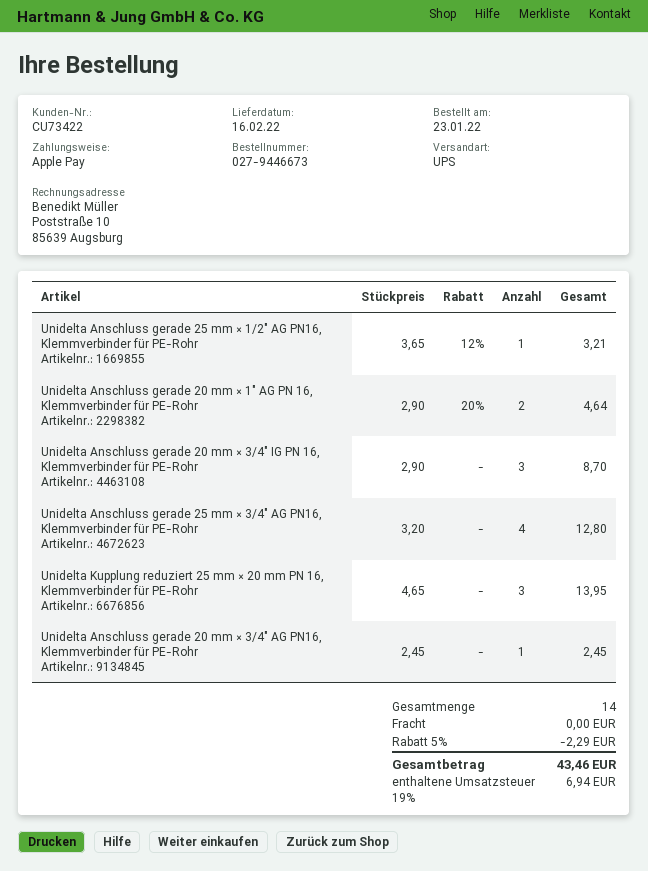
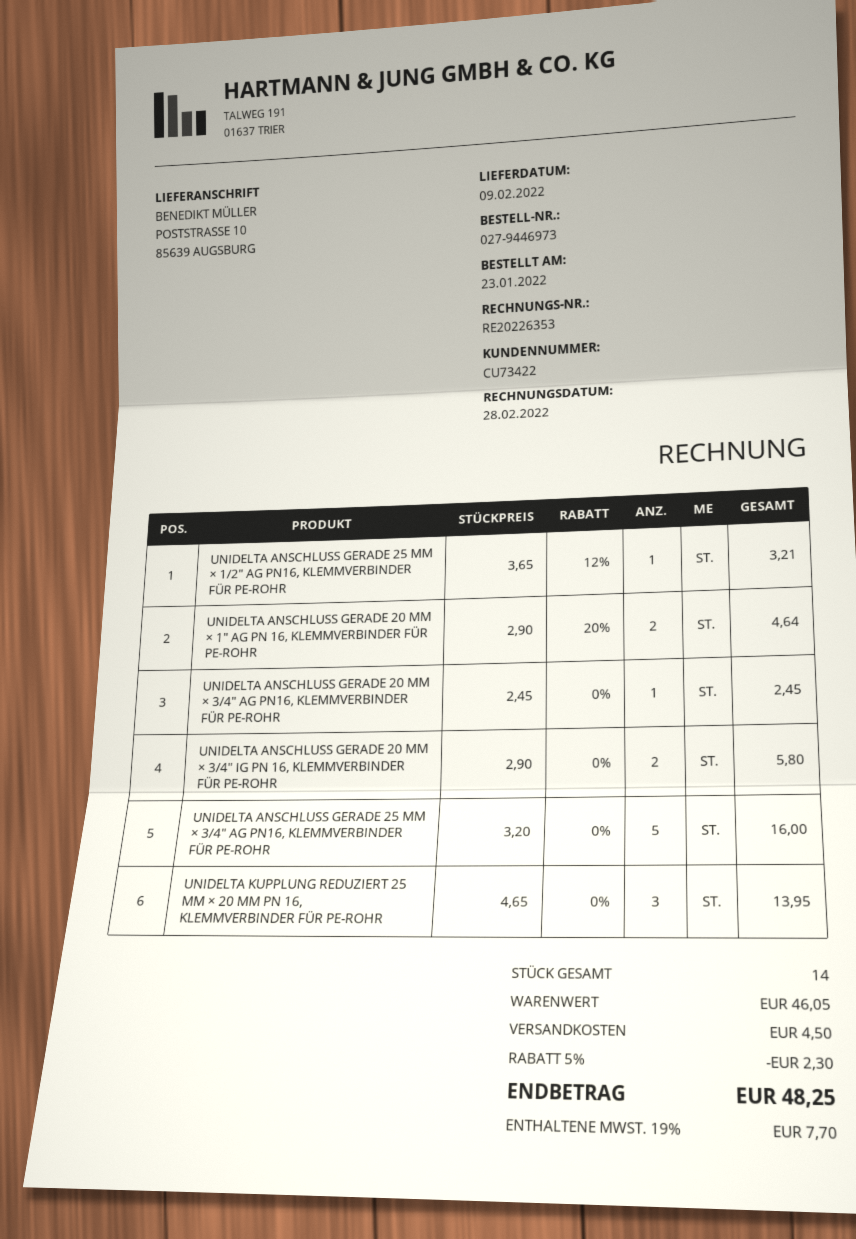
order number: 027-9446673 -> 027-9446973
delivery date: 2022-02-16 -> 2022-02-09
Unidelta Anschluss gerade 20 mm × 3/4" IG PN 16, Klemmverbinder für PE-Rohr: 3 x 2.90 = 8.70 -> 2 x 2.90 = 5.80
Unidelta Anschluss gerade 25 mm × 3/4" AG PN16, Klemmverbinder für PE-Rohr: 4 x 3.20 = 12.80 -> 5 x 3.20 = 16.00
discount: 5% = 2.29 -> 5% = 2.30
shipping: 0.00 -> 4.50
tax: 19% = 6.94 -> 19% = 7.70
total: 43.46 -> 48.25

